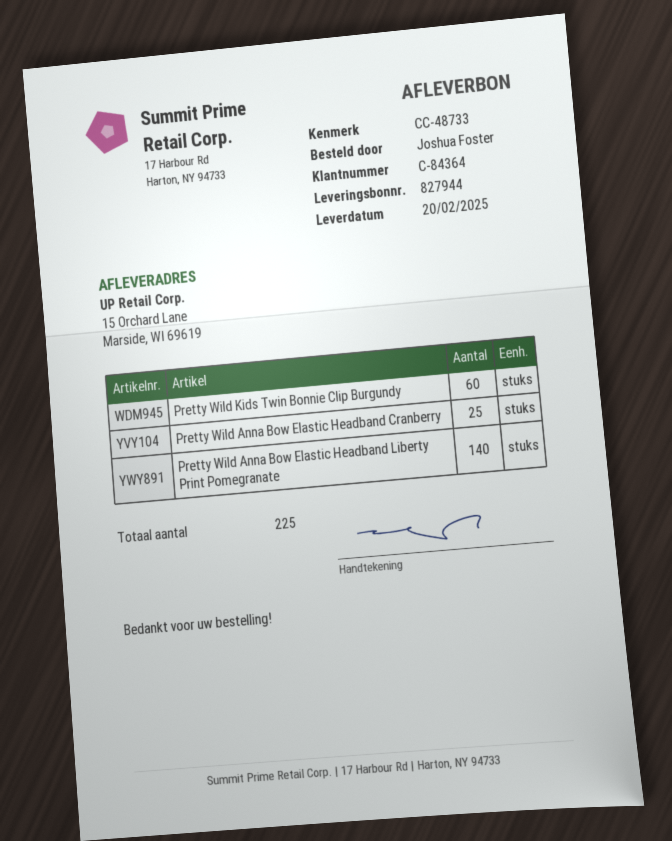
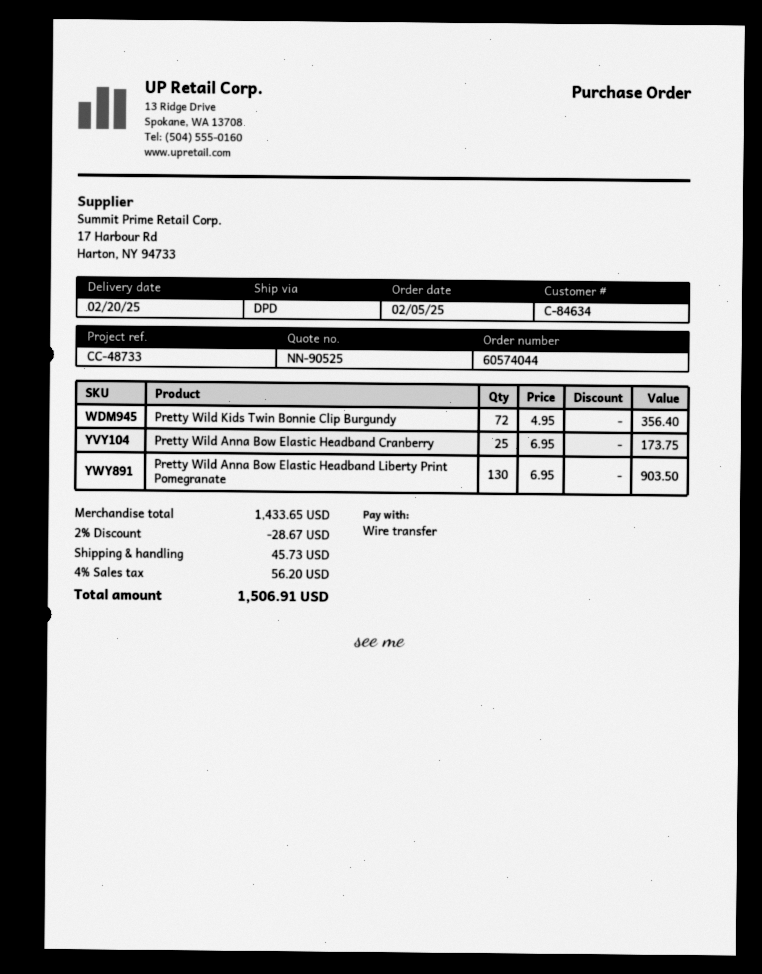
customer number: C-84364 -> C-84634
Pretty Wild Kids Twin Bonnie Clip Burgundy: 60 -> 72
Pretty Wild Anna Bow Elastic Headband Liberty Print Pomegranate: 140 -> 130

